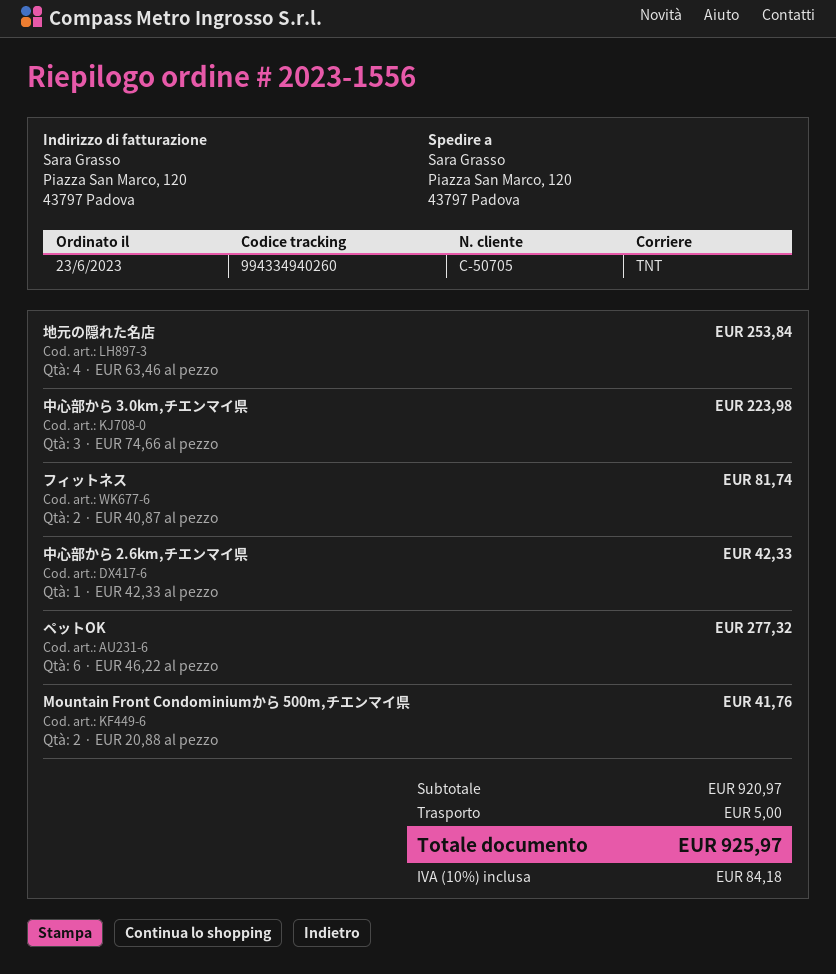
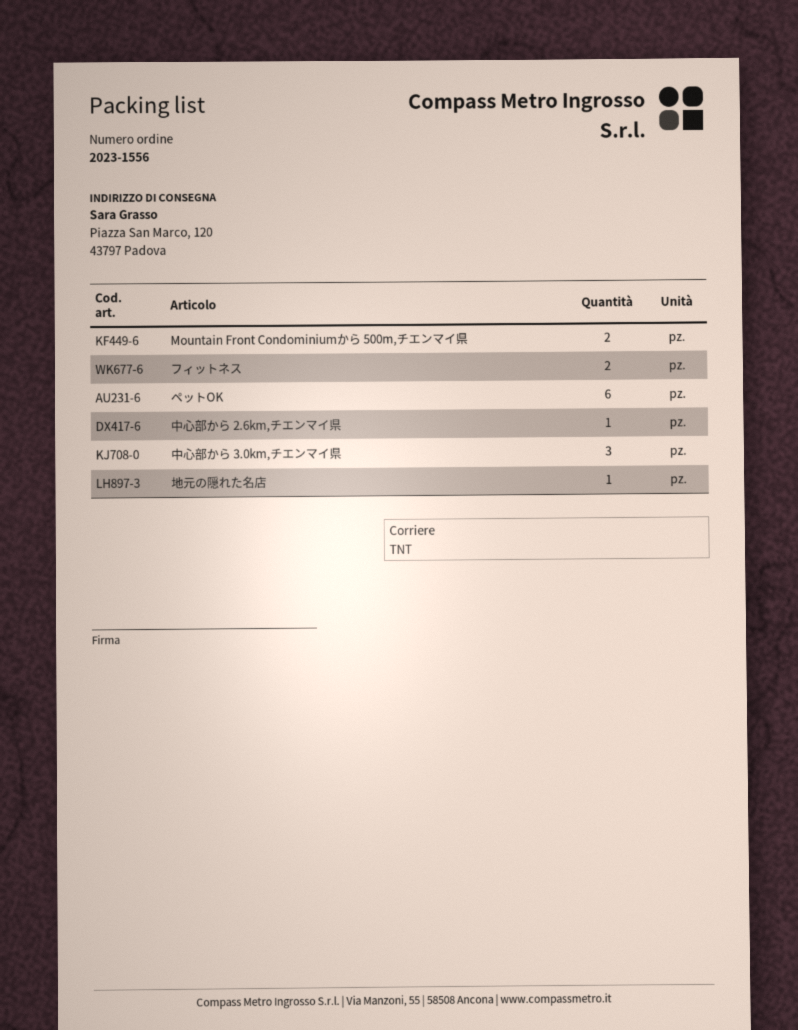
地元の隠れた名店: 4 -> 1

